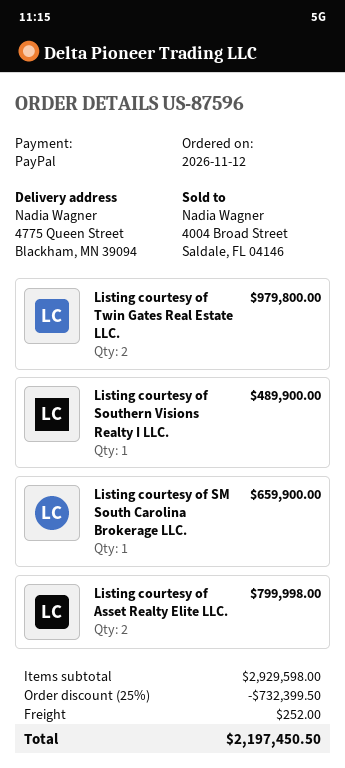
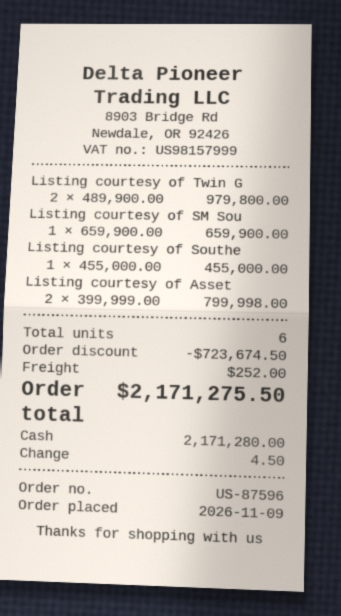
order date: 2026-11-12 -> 2026-11-09
payment method: PayPal -> cash
Listing courtesy of Southern Visions Realty I LLC.: 1 for 489900.00 -> 1 for 455000.00
discount: 732399.50 -> 723674.50
total: 2197450.50 -> 2171275.50

